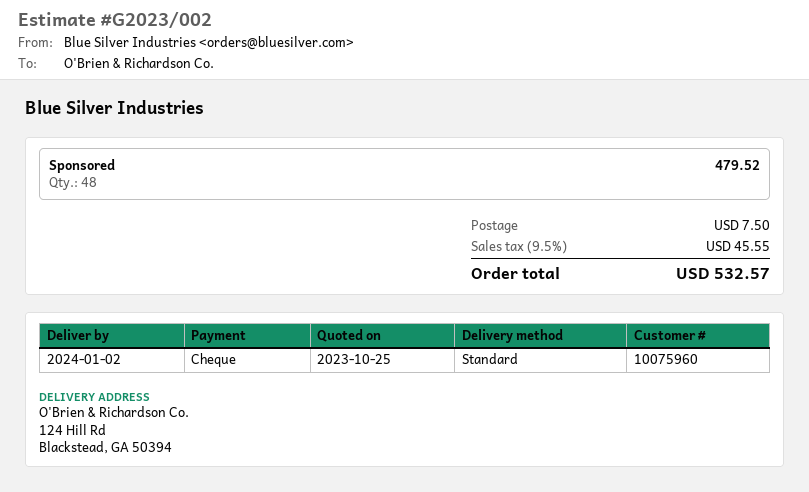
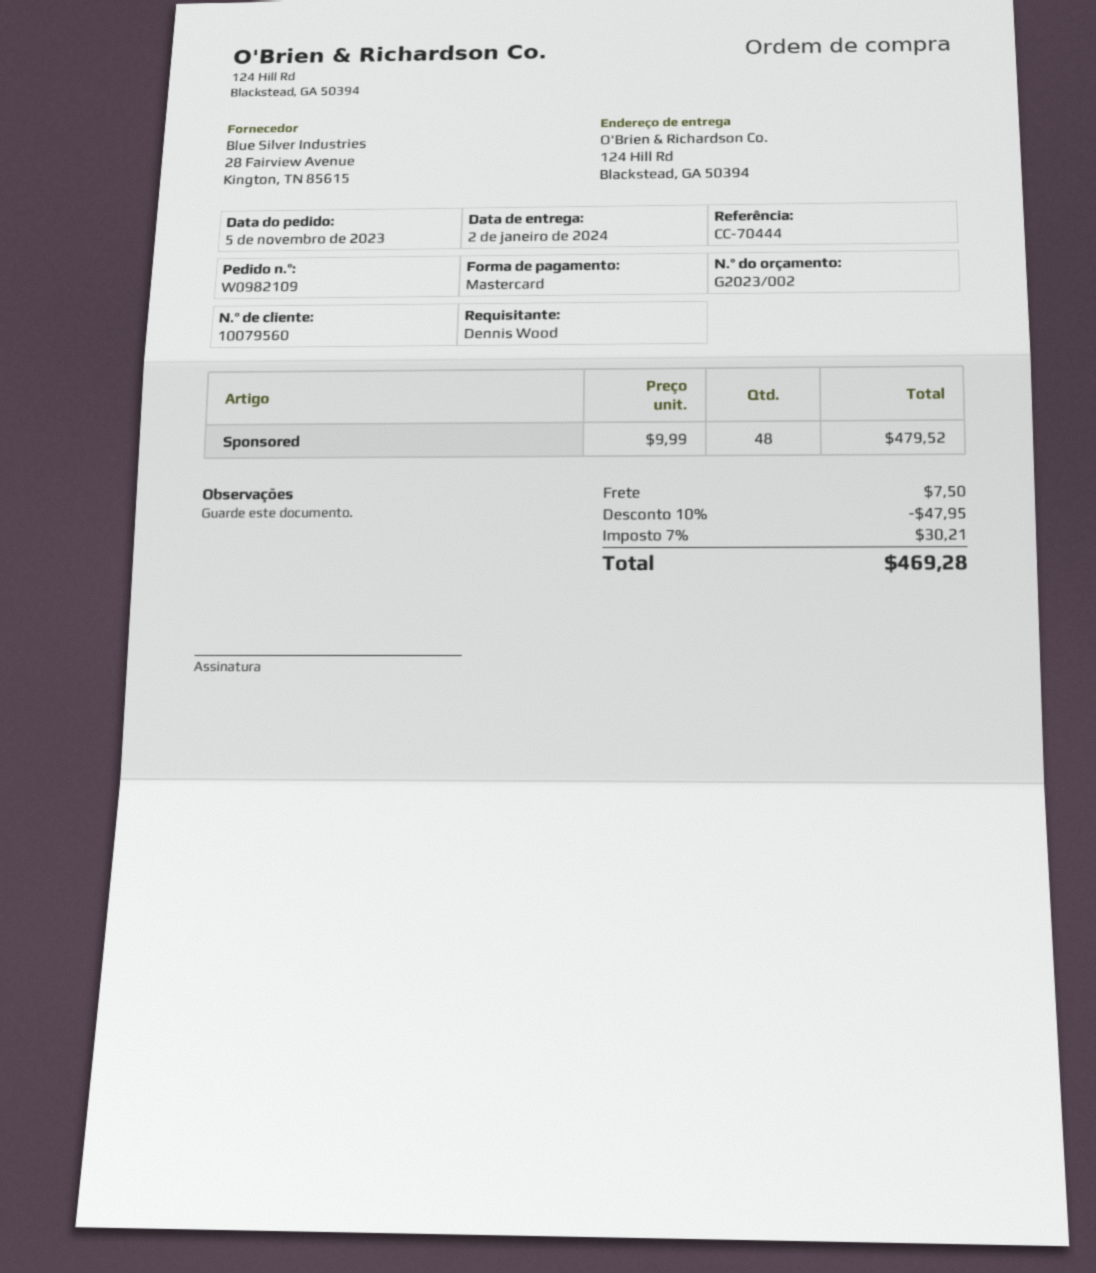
customer number: 10075960 -> 10079560
payment method: cheque -> Mastercard
discount: none -> 10% = 47.95
tax: 9.5% = 45.55 -> 7% = 30.21
total: 532.57 -> 469.28

